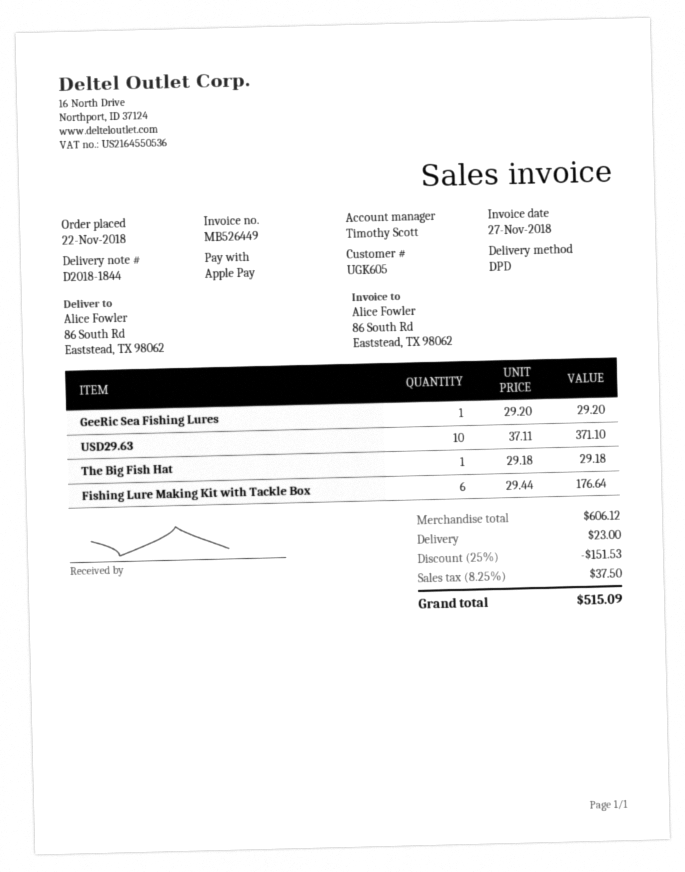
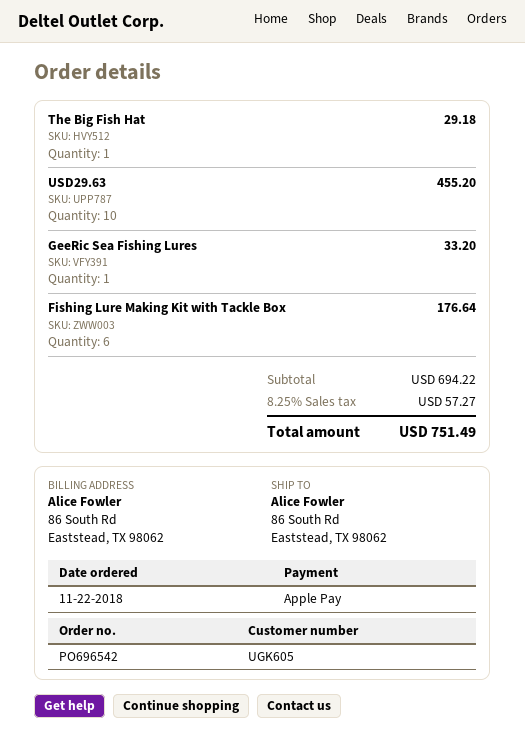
GeeRic Sea Fishing Lures: 1 for 29.20 -> 1 for 33.20
USD29.63: 10 for 371.10 -> 10 for 455.20
subtotal: 606.12 -> 694.22
discount: 25% = 151.53 -> none
shipping: 23.00 -> none
tax: 8.25% = 37.50 -> 8.25% = 57.27
total: 515.09 -> 751.49

